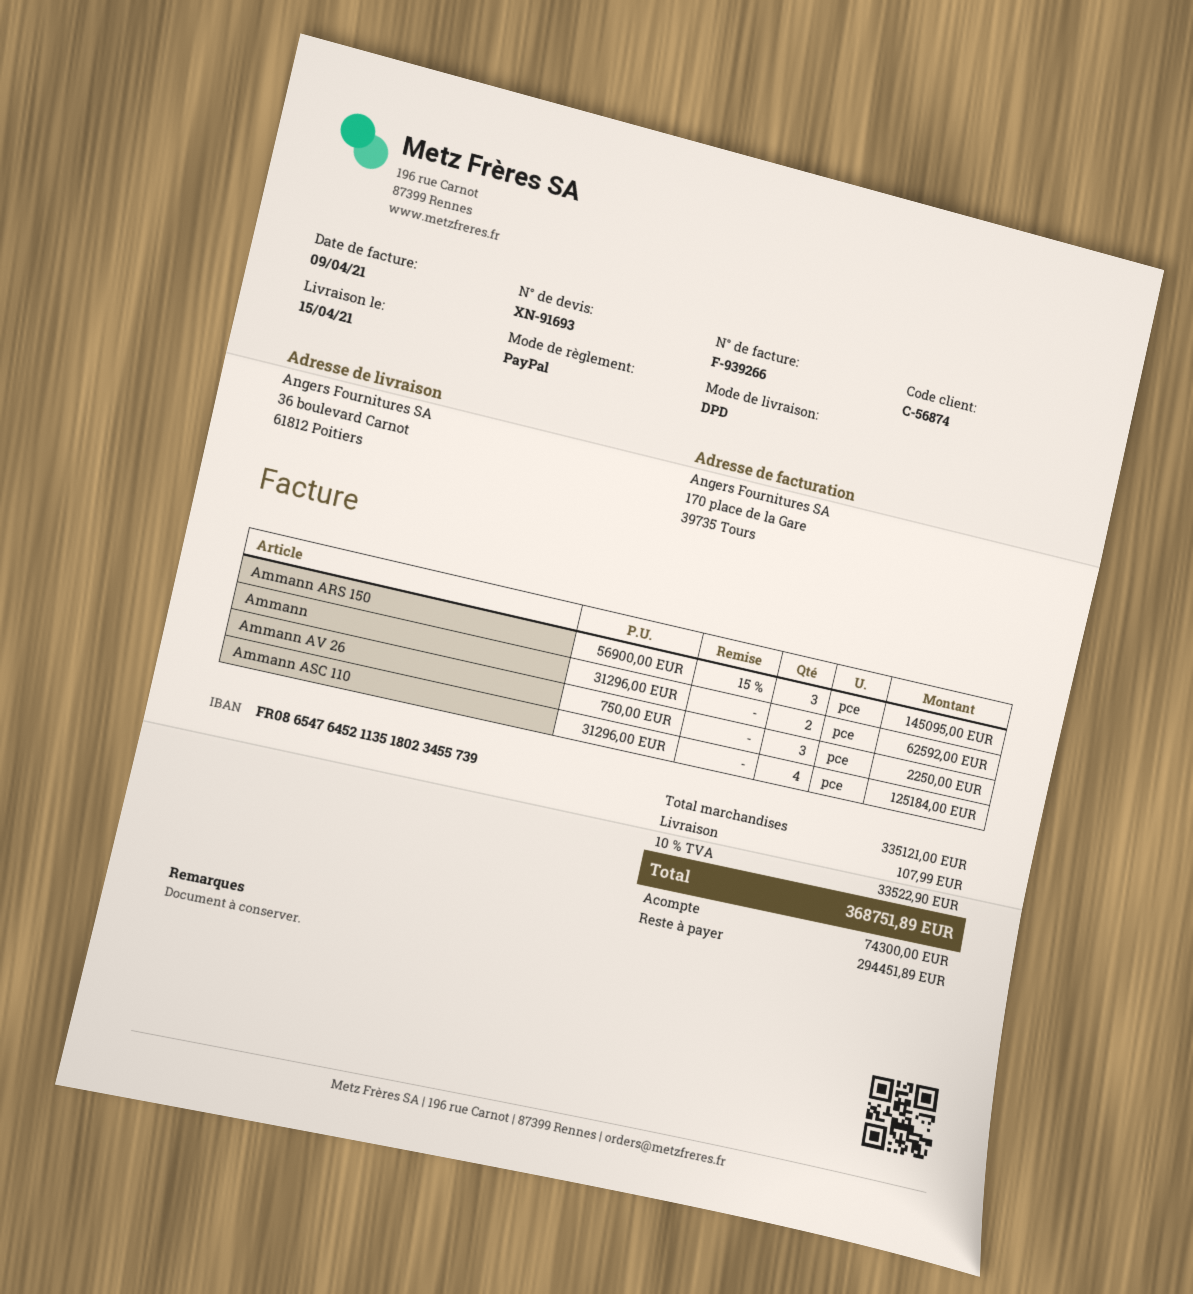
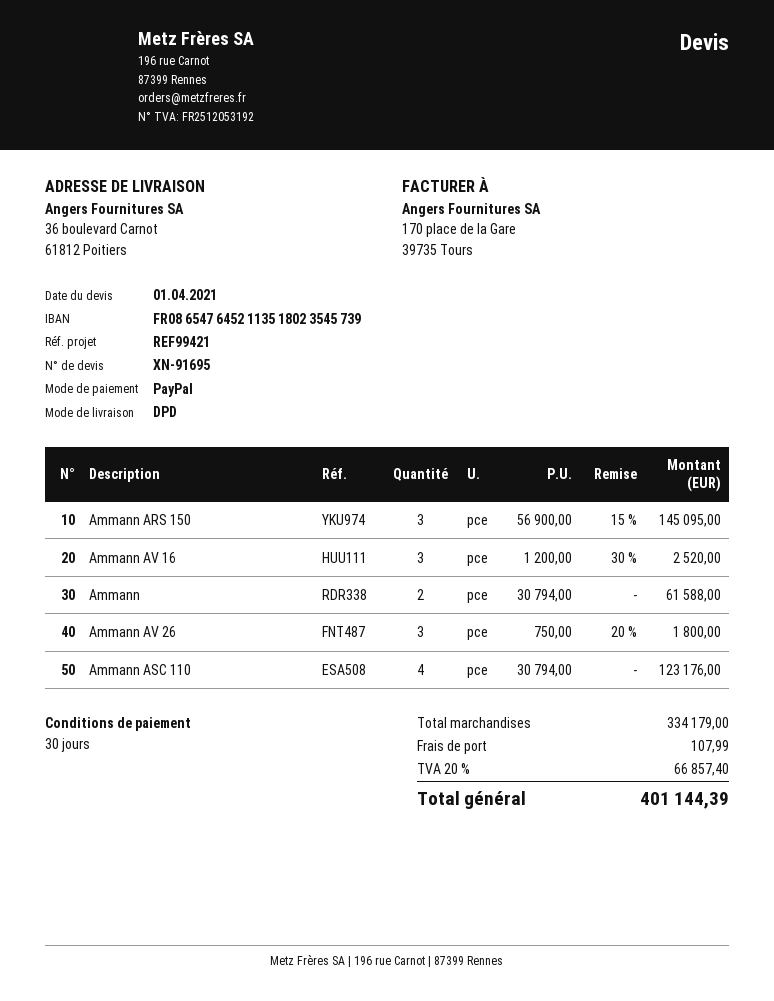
quote number: XN-91693 -> XN-91695
bank account: FR0865476452113518023455739 -> FR0865476452113518023545739
Ammann: 2 x 31296.00 = 62592.00 -> 2 x 30794.00 = 61588.00
Ammann AV 26: 3 x 750.00 = 2250.00 -> 3 x 750.00 - 20% = 1800.00
Ammann ASC 110: 4 x 31296.00 = 125184.00 -> 4 x 30794.00 = 123176.00
Ammann AV 16: none -> 3 x 1200.00 - 30% = 2520.00
subtotal: 335121.00 -> 334179.00
tax: 10% = 33522.90 -> 20% = 66857.40
total: 368751.89 -> 401144.39

